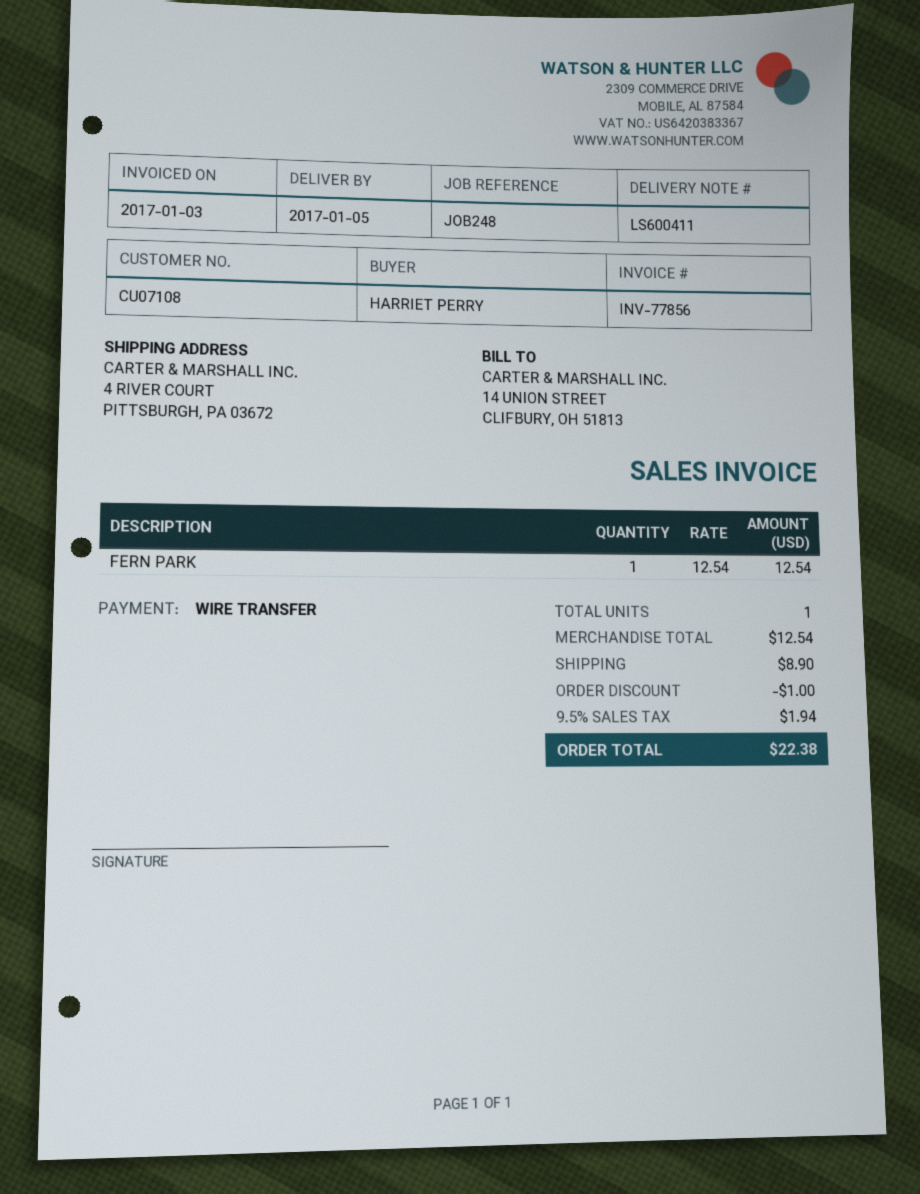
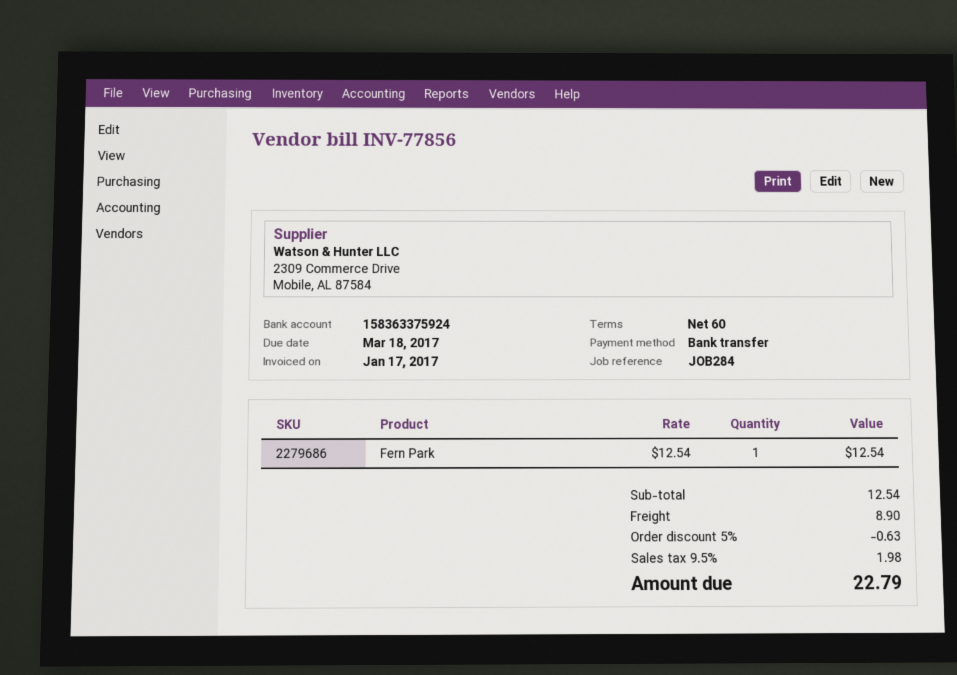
invoice date: 2017-01-03 -> 2017-01-17
reference: JOB248 -> JOB284
discount: 1.00 -> 0.63
tax: 9.5% = 1.94 -> 9.5% = 1.98
total: 22.38 -> 22.79

